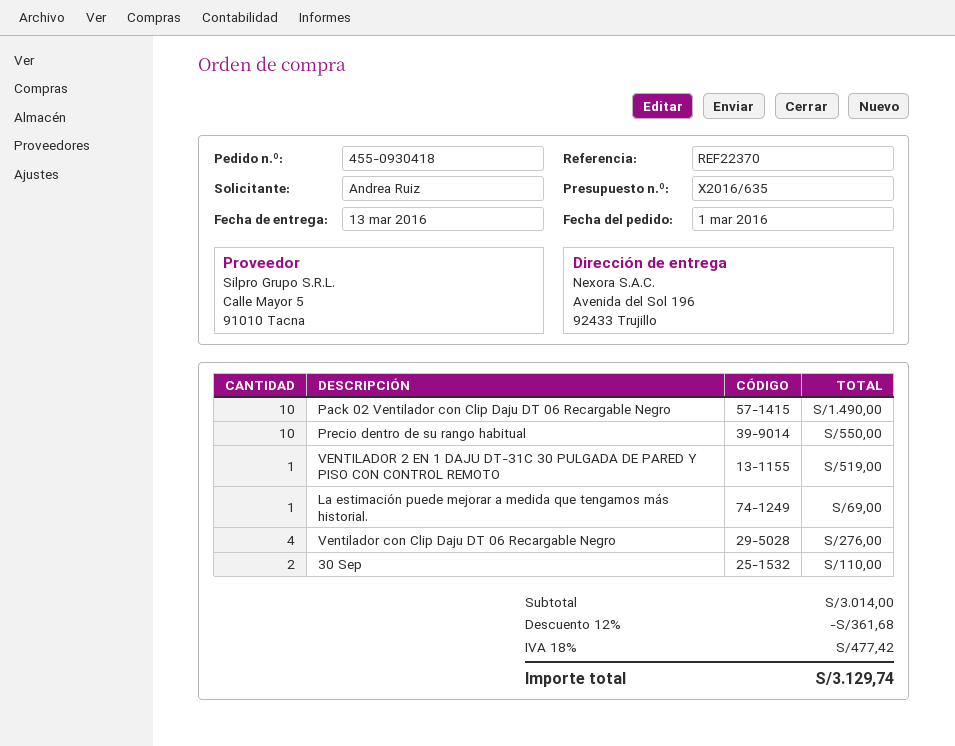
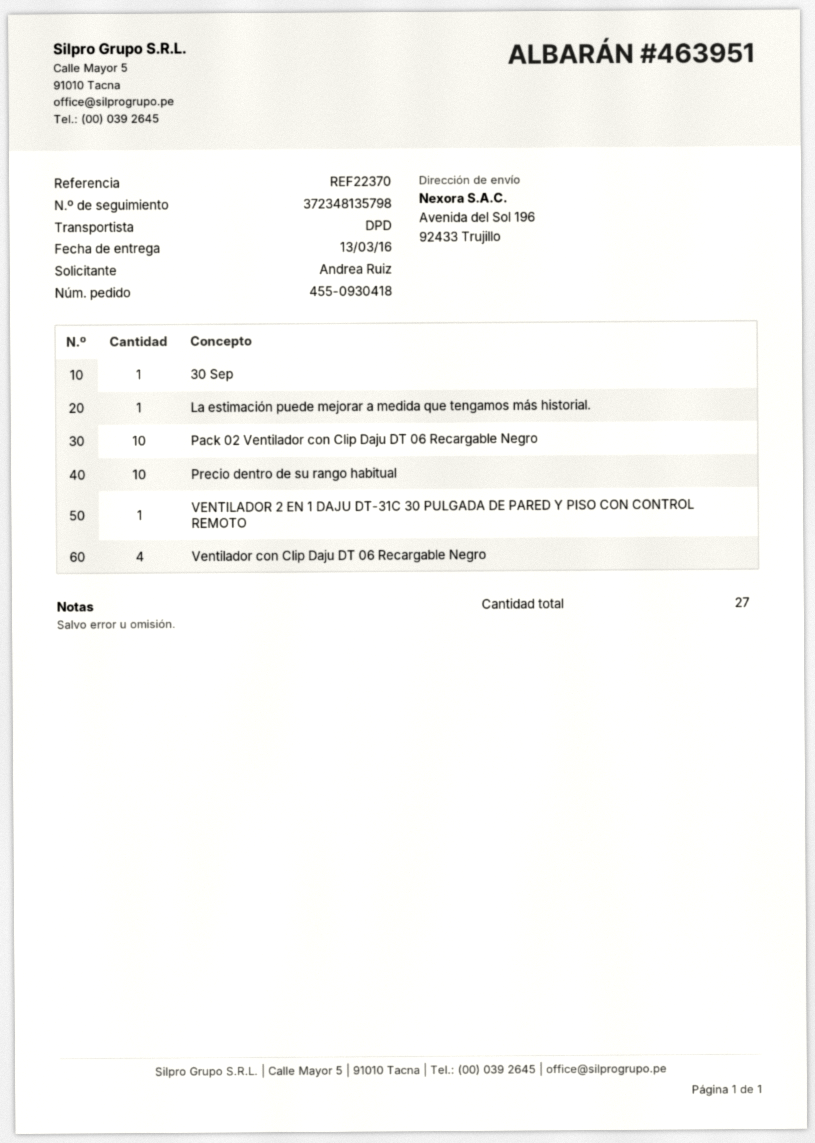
30 Sep: 2 -> 1

